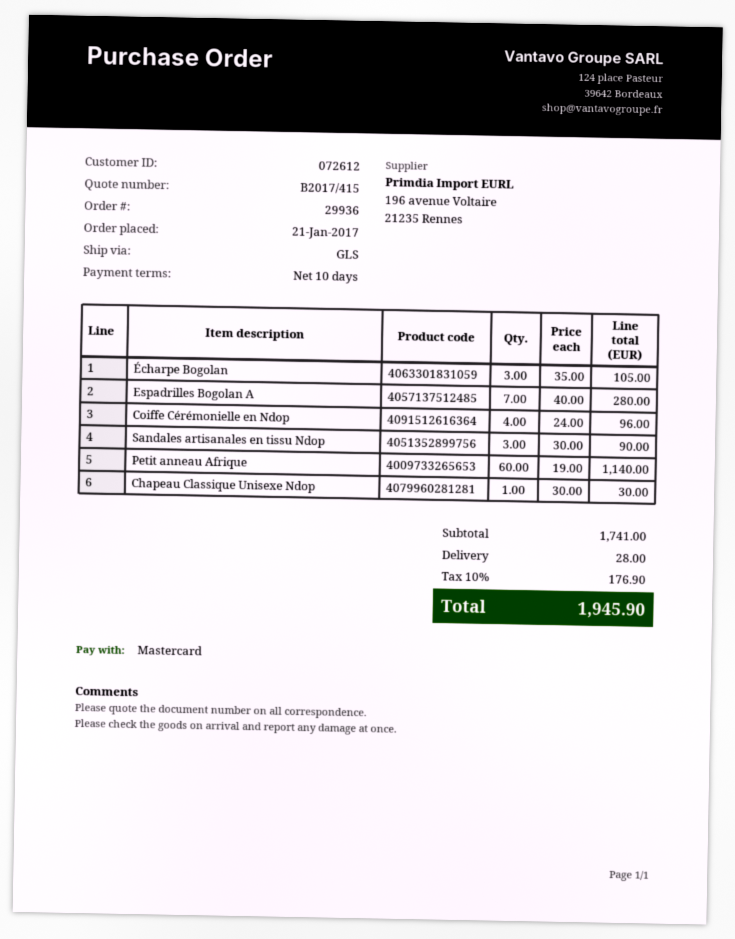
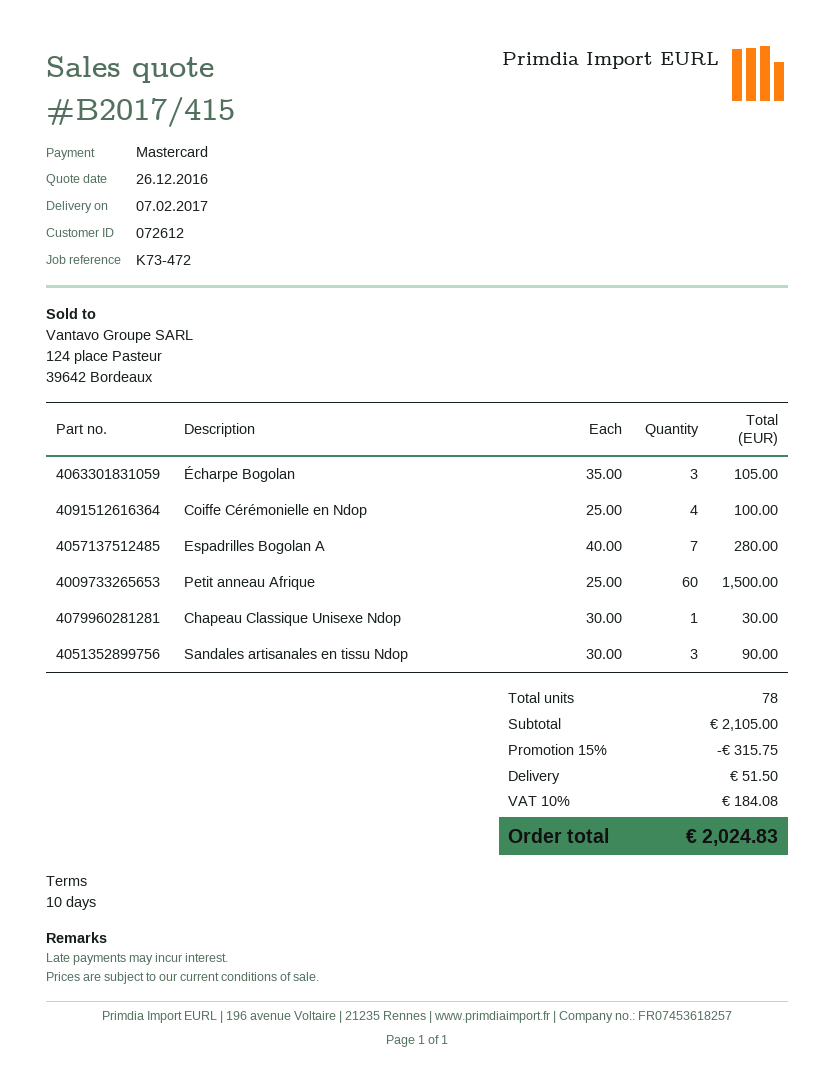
Coiffe Cérémonielle en Ndop: 4 x 24.00 = 96.00 -> 4 x 25.00 = 100.00
Petit anneau Afrique: 60 x 19.00 = 1140.00 -> 60 x 25.00 = 1500.00
subtotal: 1741.00 -> 2105.00
discount: none -> 15% = 315.75
shipping: 28.00 -> 51.50
tax: 10% = 176.90 -> 10% = 184.08
total: 1945.90 -> 2024.83

